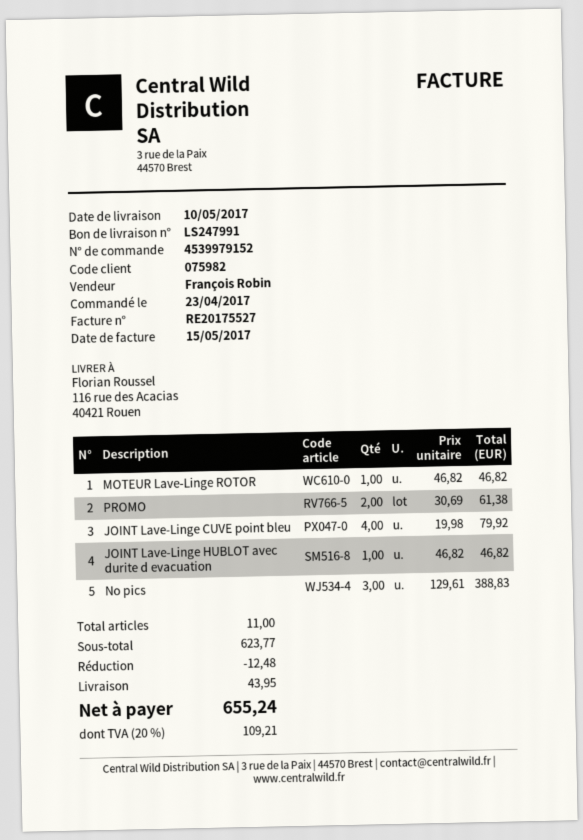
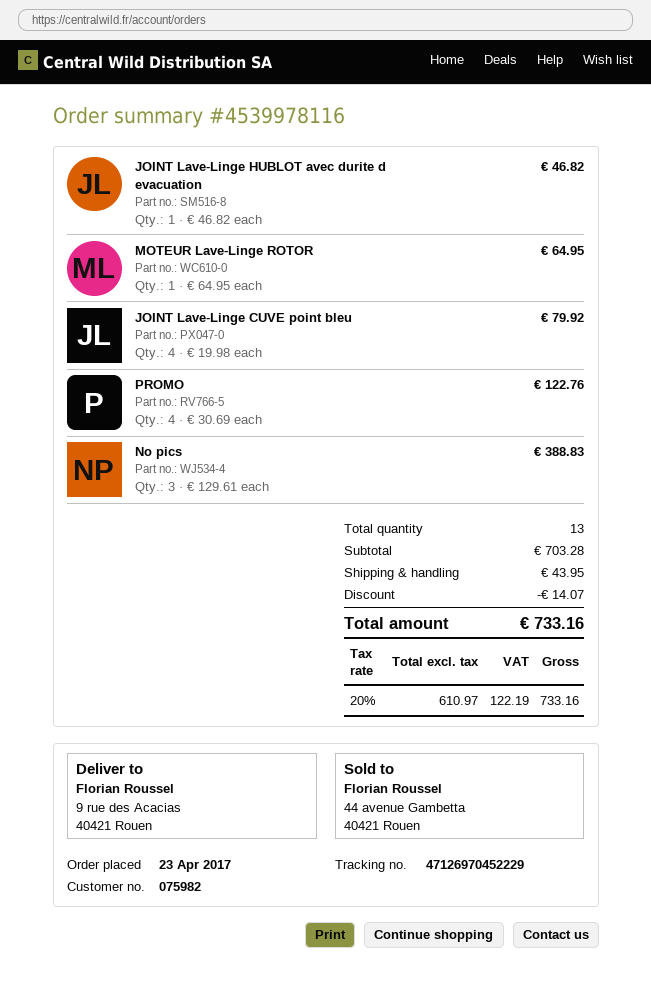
order number: 4539979152 -> 4539978116
ship to: 116 rue des Acacias, 40421 Rouen -> 9 rue des Acacias, 40421 Rouen
MOTEUR Lave-Linge ROTOR: 1 x 46.82 = 46.82 -> 1 x 64.95 = 64.95
PROMO: 2 x 30.69 = 61.38 -> 4 x 30.69 = 122.76
total quantity: 11 -> 13
subtotal: 623.77 -> 703.28
discount: 12.48 -> 14.07
tax: 20% = 109.21 -> 20% = 122.19
total: 655.24 -> 733.16

